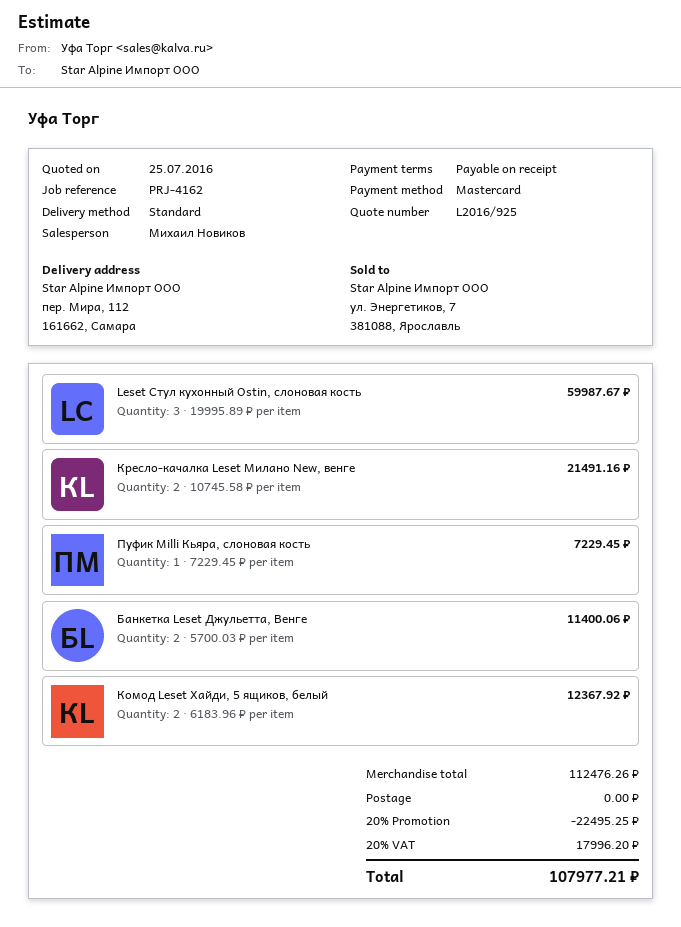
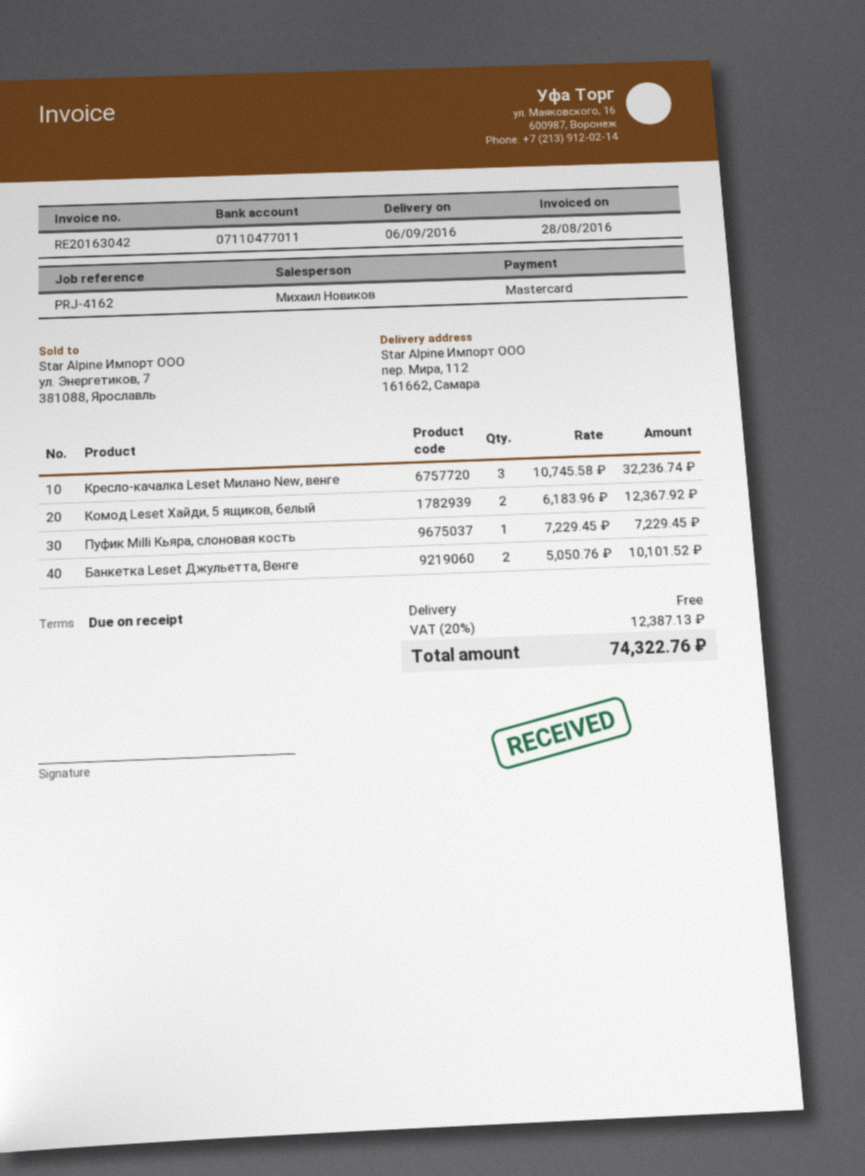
Leset Стул кухонный Ostin, слоновая кость: 3 x 19995.89 = 59987.67 -> none
Кресло-качалка Leset Милано New, венге: 2 x 10745.58 = 21491.16 -> 3 x 10745.58 = 32236.74
Банкетка Leset Джульетта, Венге: 2 x 5700.03 = 11400.06 -> 2 x 5050.76 = 10101.52
discount: 20% = 22495.25 -> none
tax: 20% = 17996.20 -> 20% = 12387.13
total: 107977.21 -> 74322.76

